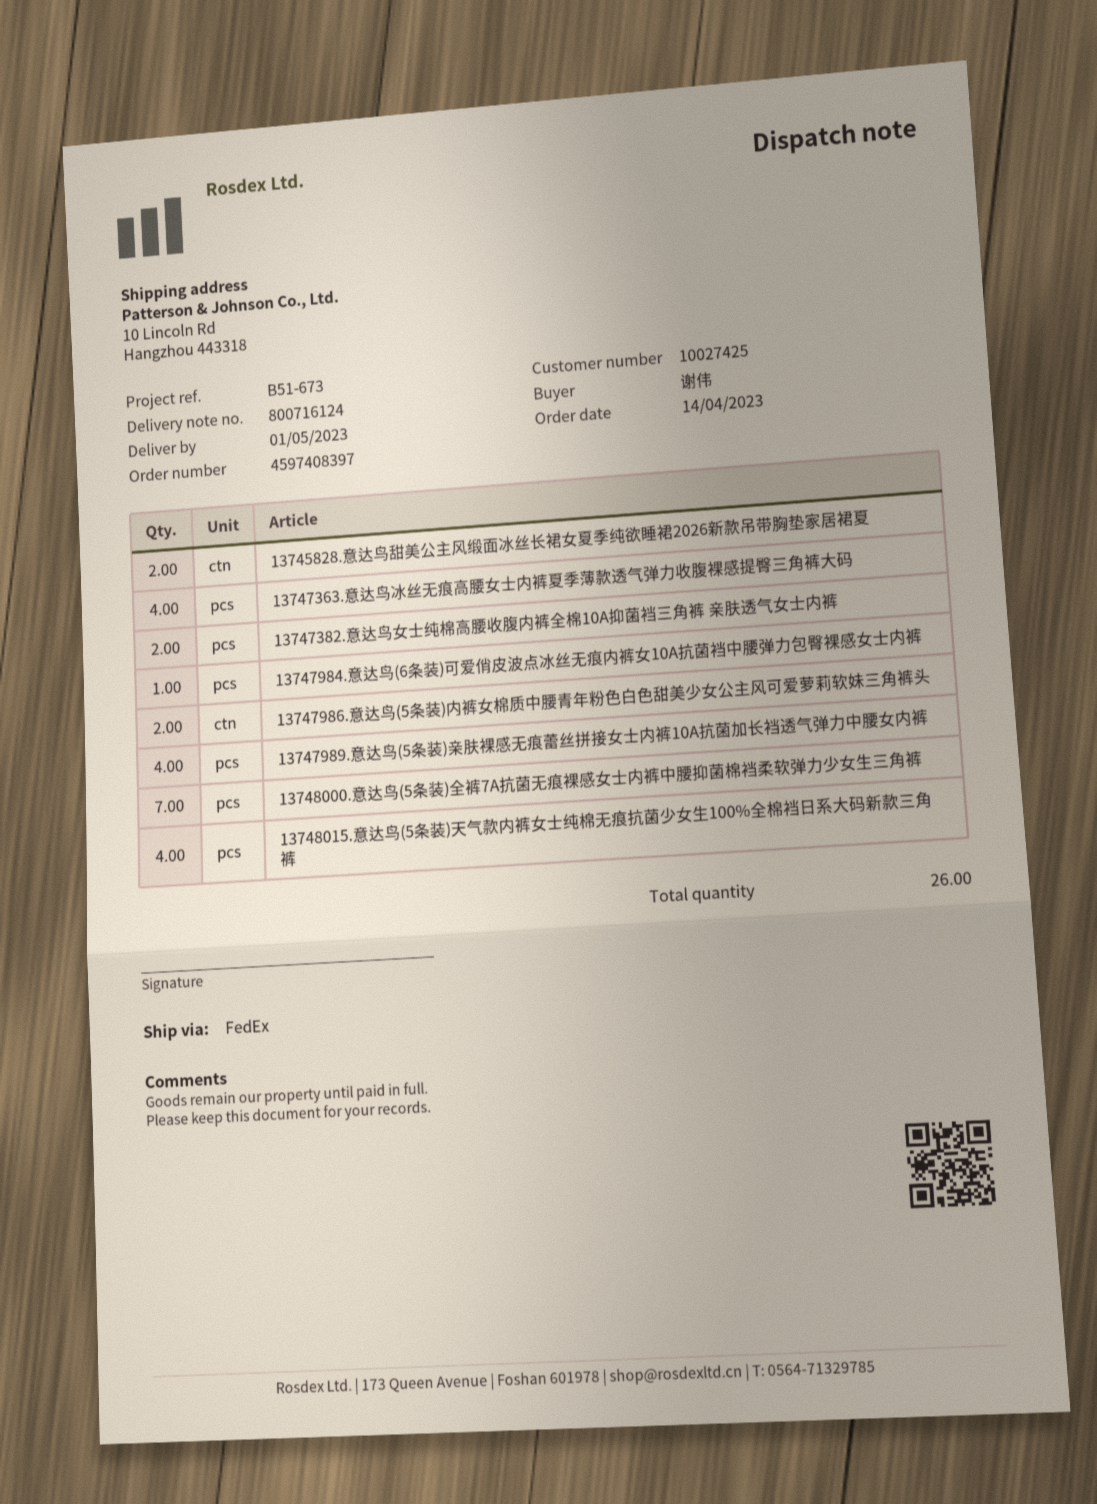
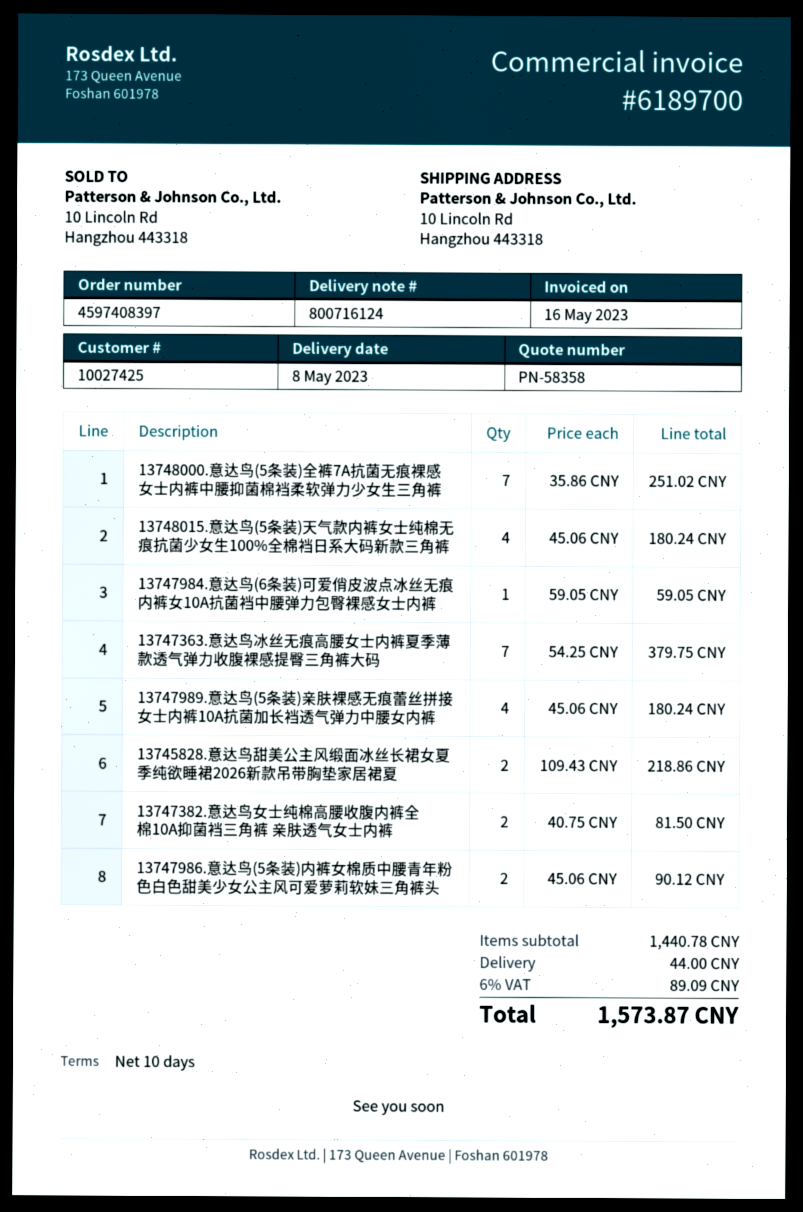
delivery date: 2023-05-01 -> 2023-05-08
13747363.意达鸟冰丝无痕高腰女士内裤夏季薄款透气弹力收腹裸感提臀三角裤大码: 4 -> 7

